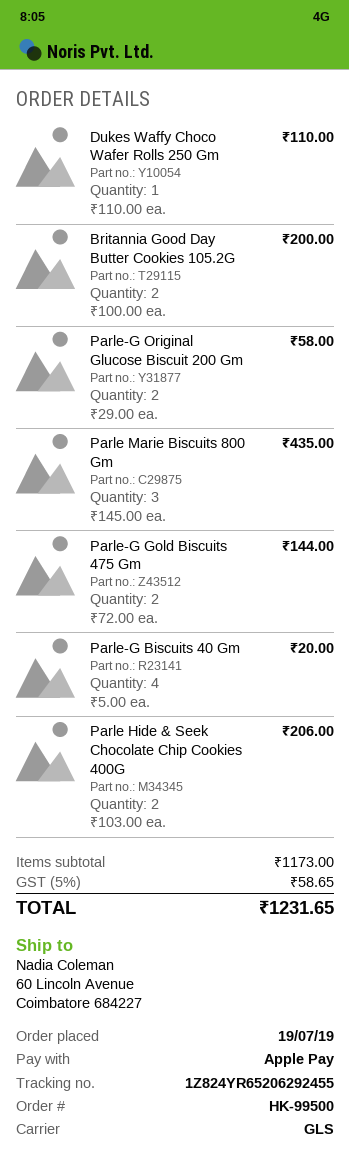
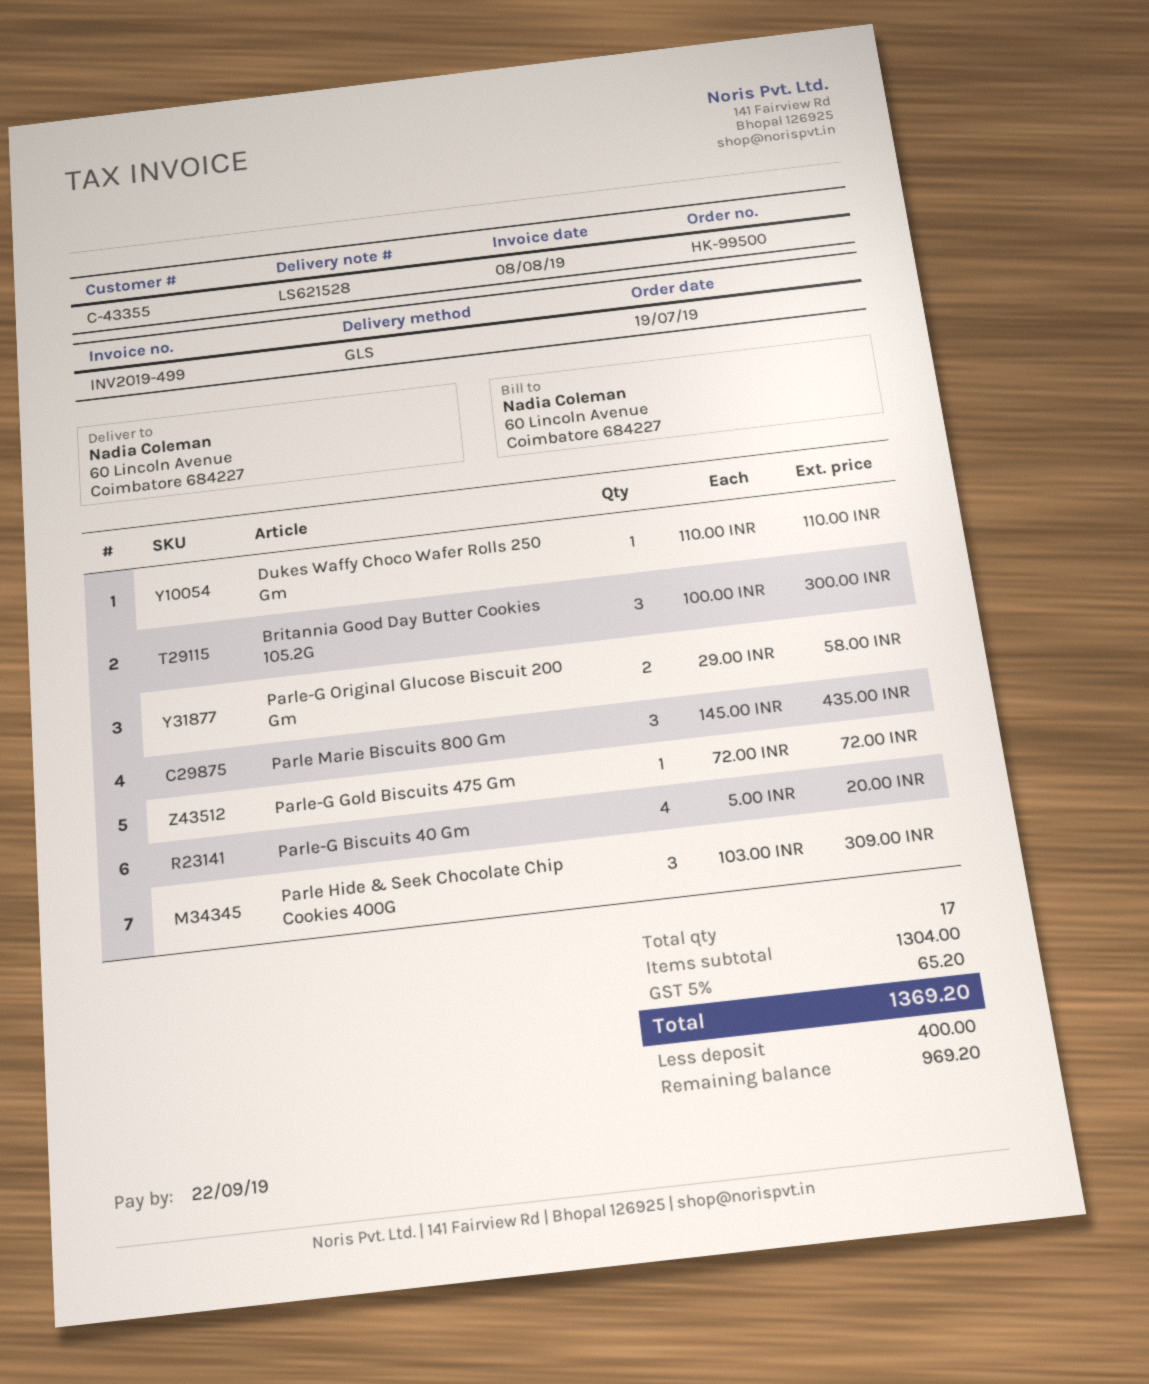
Britannia Good Day Butter Cookies 105.2G: 2 x 100.00 = 200.00 -> 3 x 100.00 = 300.00
Parle-G Gold Biscuits 475 Gm: 2 x 72.00 = 144.00 -> 1 x 72.00 = 72.00
Parle Hide & Seek Chocolate Chip Cookies 400G: 2 x 103.00 = 206.00 -> 3 x 103.00 = 309.00
subtotal: 1173.00 -> 1304.00
tax: 5% = 58.65 -> 5% = 65.20
total: 1231.65 -> 1369.20

